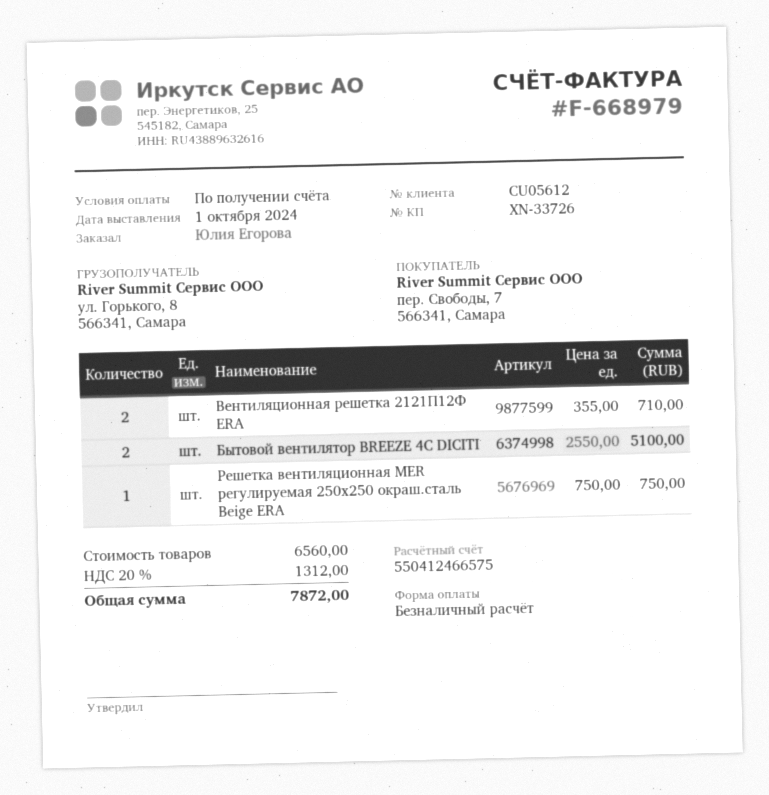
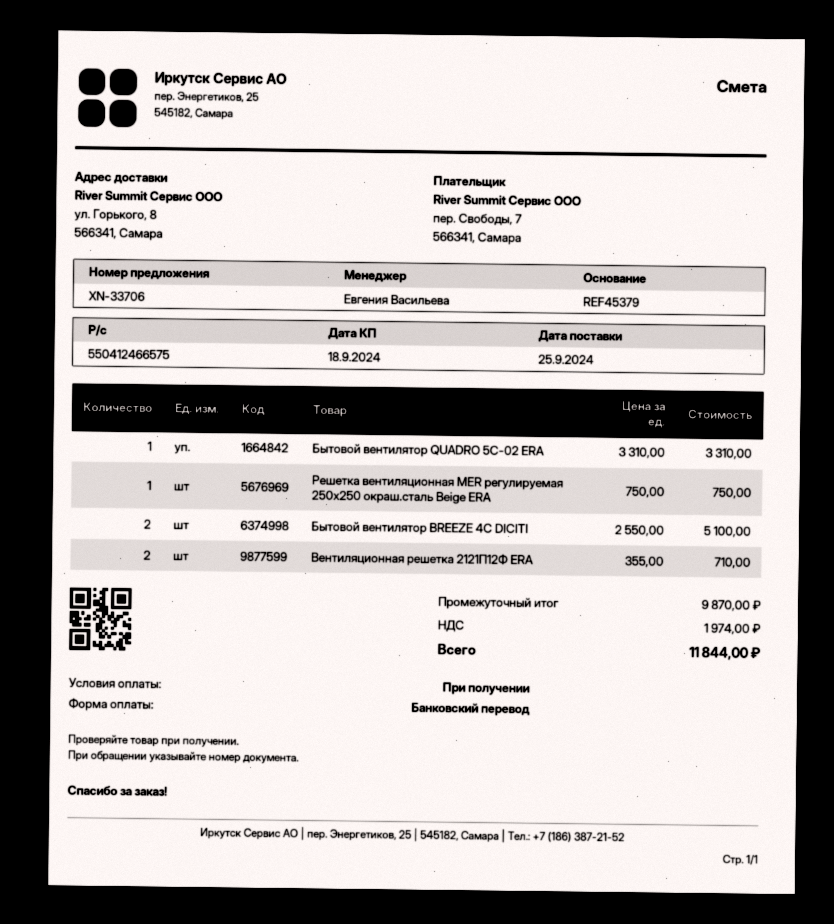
quote number: XN-33726 -> XN-33706
Бытовой вентилятор QUADRO 5C-02 ERA: none -> 1 x 3310.00 = 3310.00
subtotal: 6560.00 -> 9870.00
tax: 1312.00 -> 1974.00
total: 7872.00 -> 11844.00

